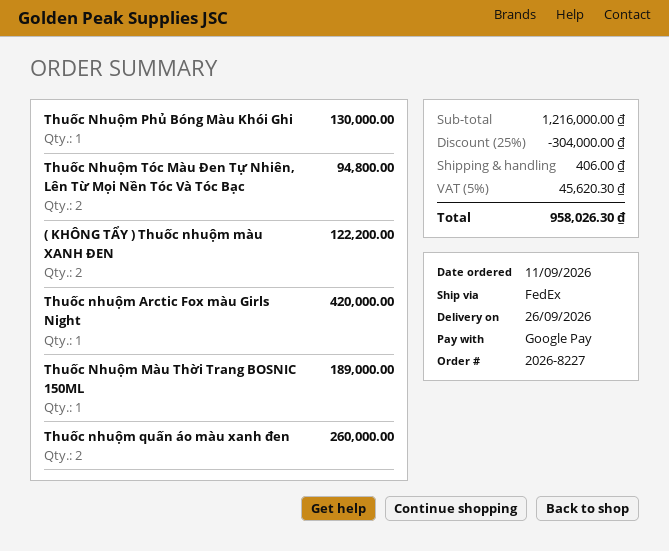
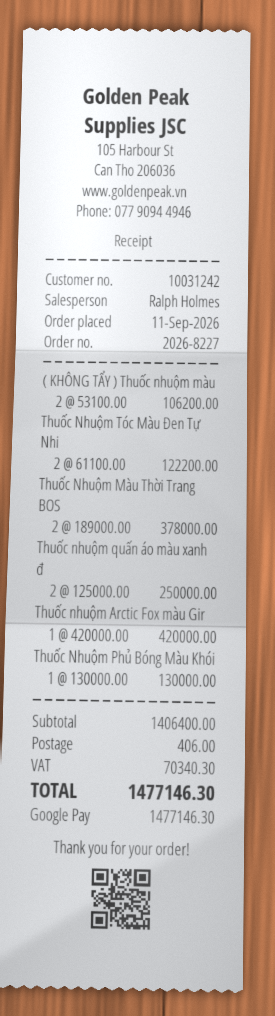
Thuốc Nhuộm Tóc Màu Đen Tự Nhiên, Lên Từ Mọi Nền Tóc Và Tóc Bạc: 2 for 94800.00 -> 2 for 122200.00
( KHÔNG TẨY ) Thuốc nhuộm màu XANH ĐEN: 2 for 122200.00 -> 2 for 106200.00
Thuốc Nhuộm Màu Thời Trang BOSNIC 150ML: 1 for 189000.00 -> 2 for 378000.00
Thuốc nhuộm quấn áo màu xanh đen: 2 for 260000.00 -> 2 for 250000.00
subtotal: 1216000.00 -> 1406400.00
discount: 25% = 304000.00 -> none
tax: 45620.30 -> 70340.30
total: 958026.30 -> 1477146.30

